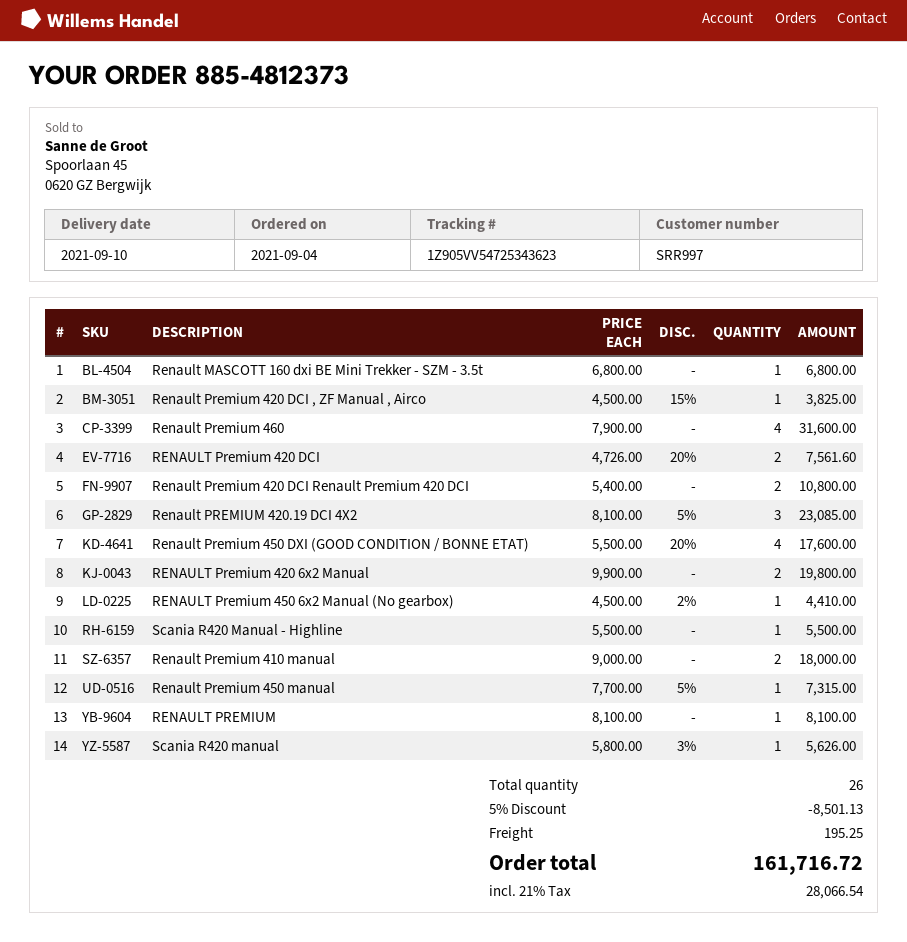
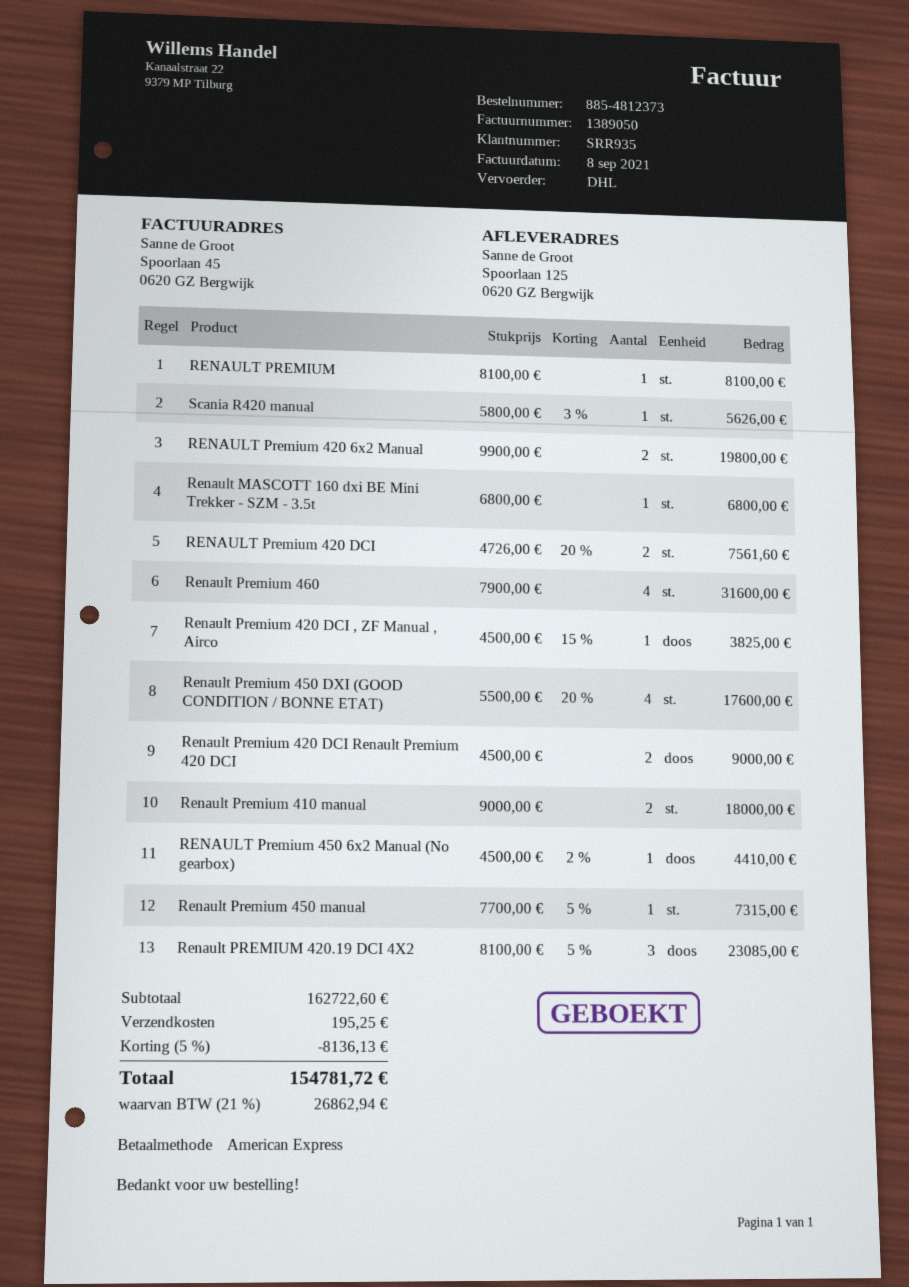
customer number: SRR997 -> SRR935
Renault Premium 420 DCI Renault Premium 420 DCI: 2 x 5400.00 = 10800.00 -> 2 x 4500.00 = 9000.00
Scania R420 Manual - Highline: 1 x 5500.00 = 5500.00 -> none
discount: 5% = 8501.13 -> 5% = 8136.13
tax: 21% = 28066.54 -> 21% = 26862.94
total: 161716.72 -> 154781.72

